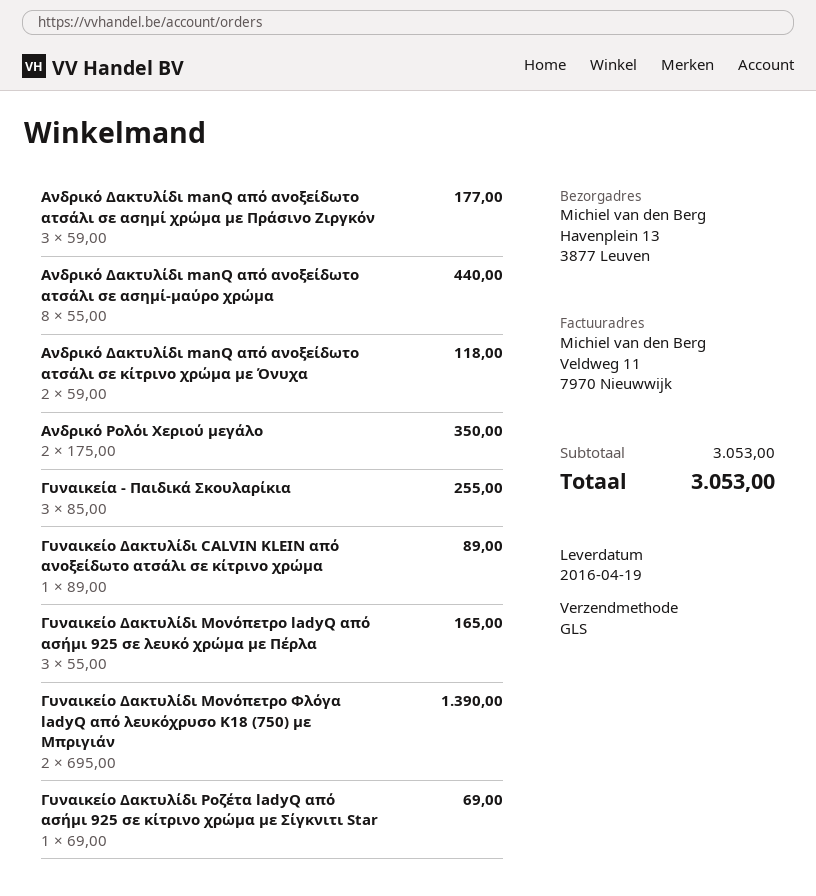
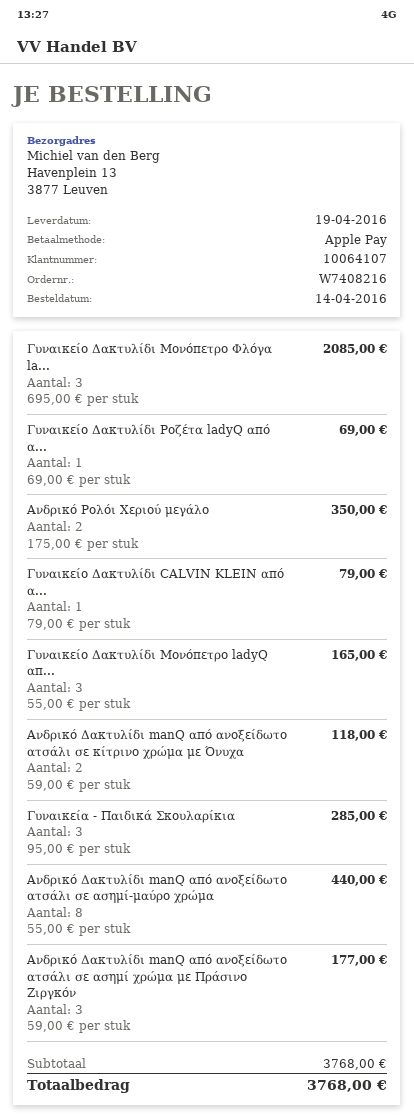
Γυναικεία - Παιδικά Σκουλαρίκια: 3 x 85.00 = 255.00 -> 3 x 95.00 = 285.00
Γυναικείο Δακτυλίδι CALVIN KLEIN από ανοξείδωτο ατσάλι σε κίτρινο χρώμα: 1 x 89.00 = 89.00 -> 1 x 79.00 = 79.00
Γυναικείο Δακτυλίδι Μονόπετρο Φλόγα ladyQ από λευκόχρυσο Κ18 (750) με Μπριγιάν: 2 x 695.00 = 1390.00 -> 3 x 695.00 = 2085.00
subtotal: 3053.00 -> 3768.00
total: 3053.00 -> 3768.00

